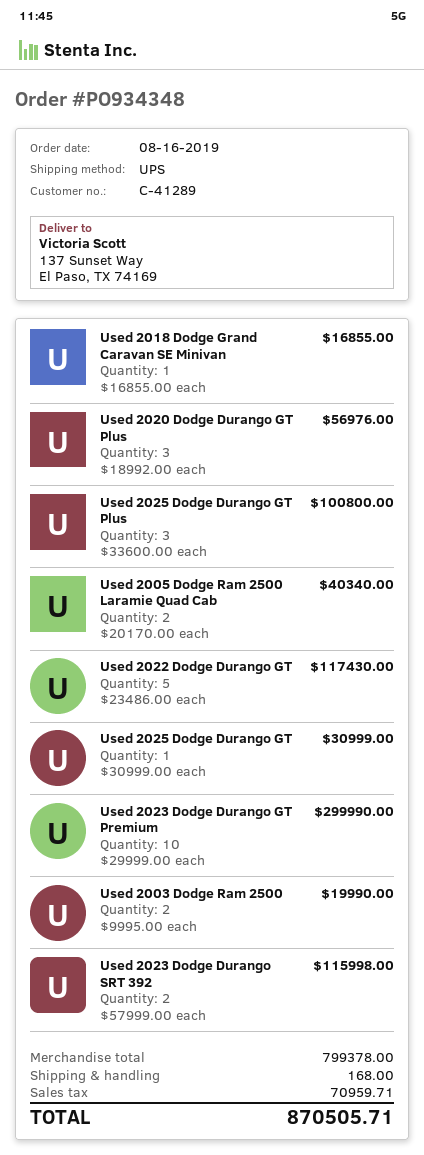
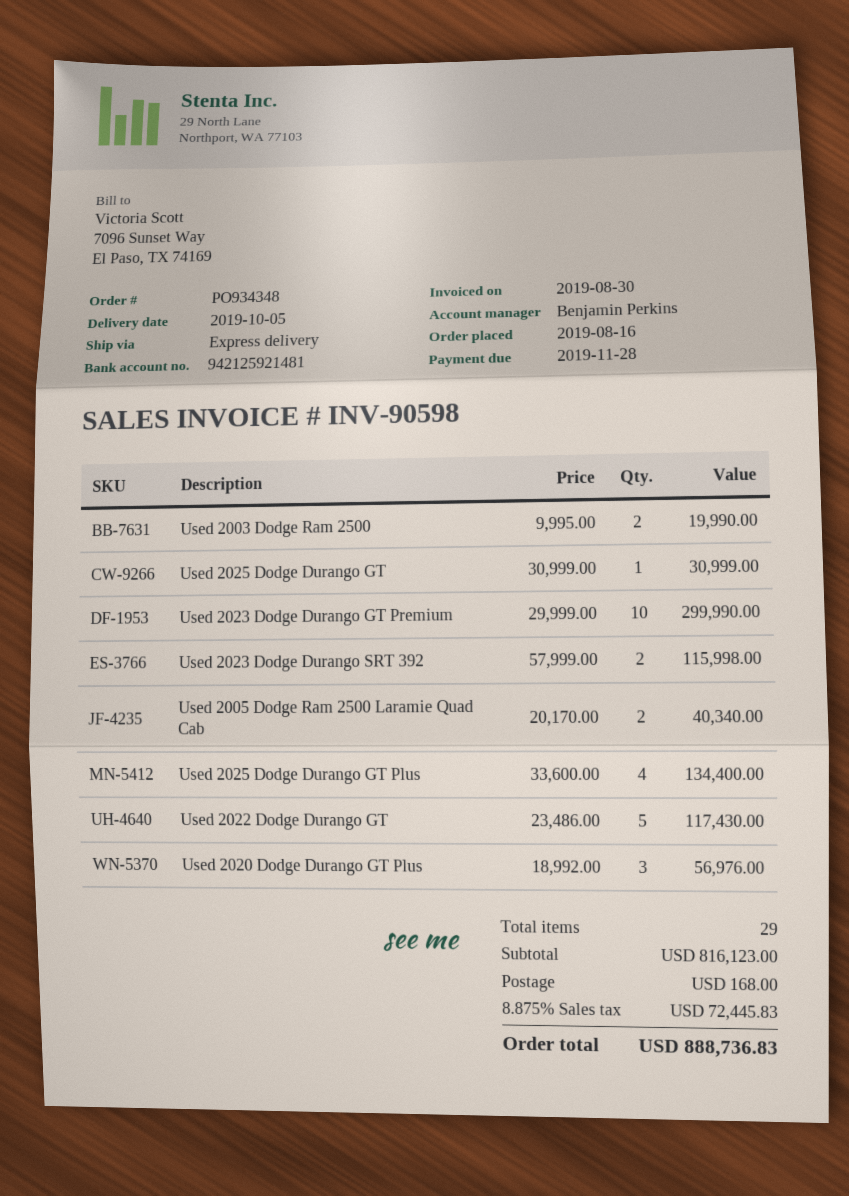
shipping method: UPS -> express
Used 2018 Dodge Grand Caravan SE Minivan: 1 x 16855.00 = 16855.00 -> none
Used 2025 Dodge Durango GT Plus: 3 x 33600.00 = 100800.00 -> 4 x 33600.00 = 134400.00
subtotal: 799378.00 -> 816123.00
tax: 70959.71 -> 72445.83
total: 870505.71 -> 888736.83

